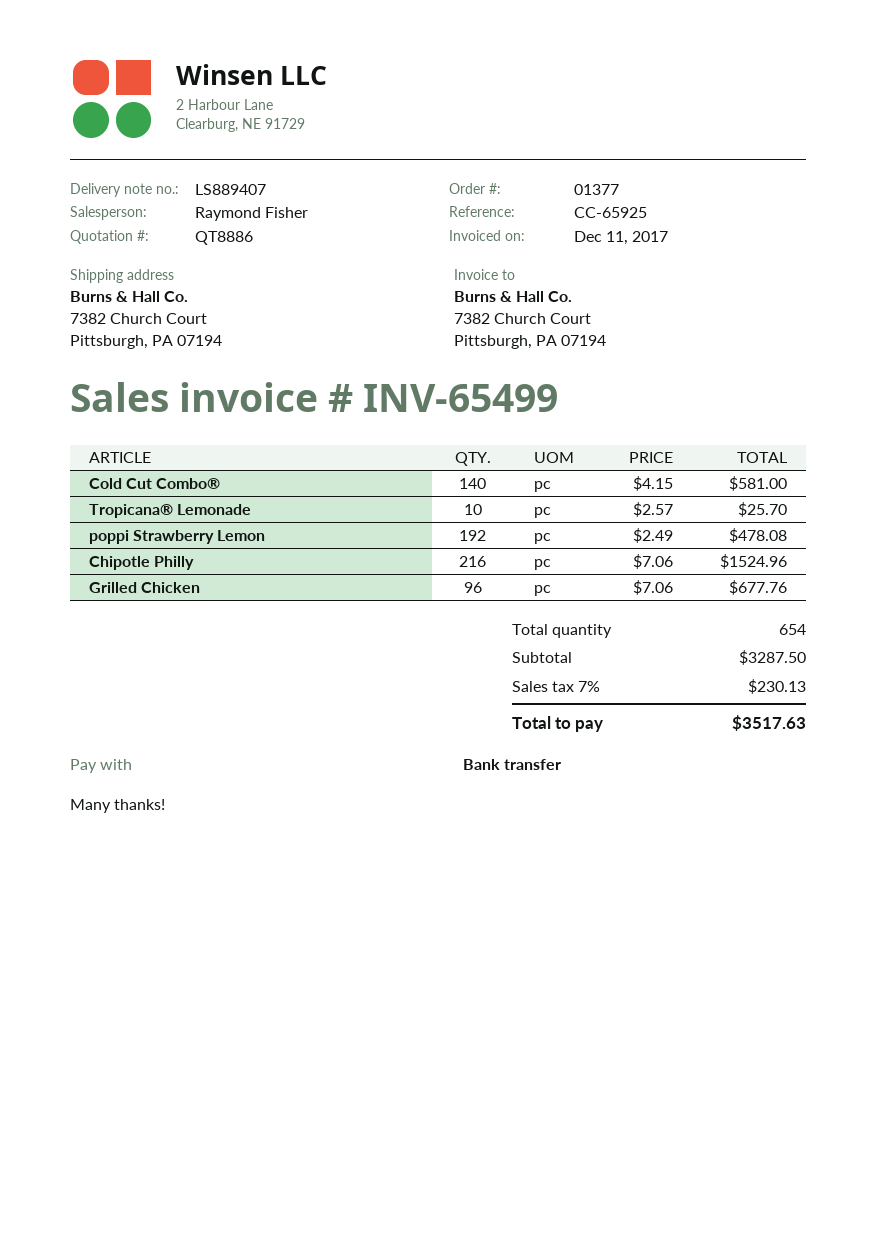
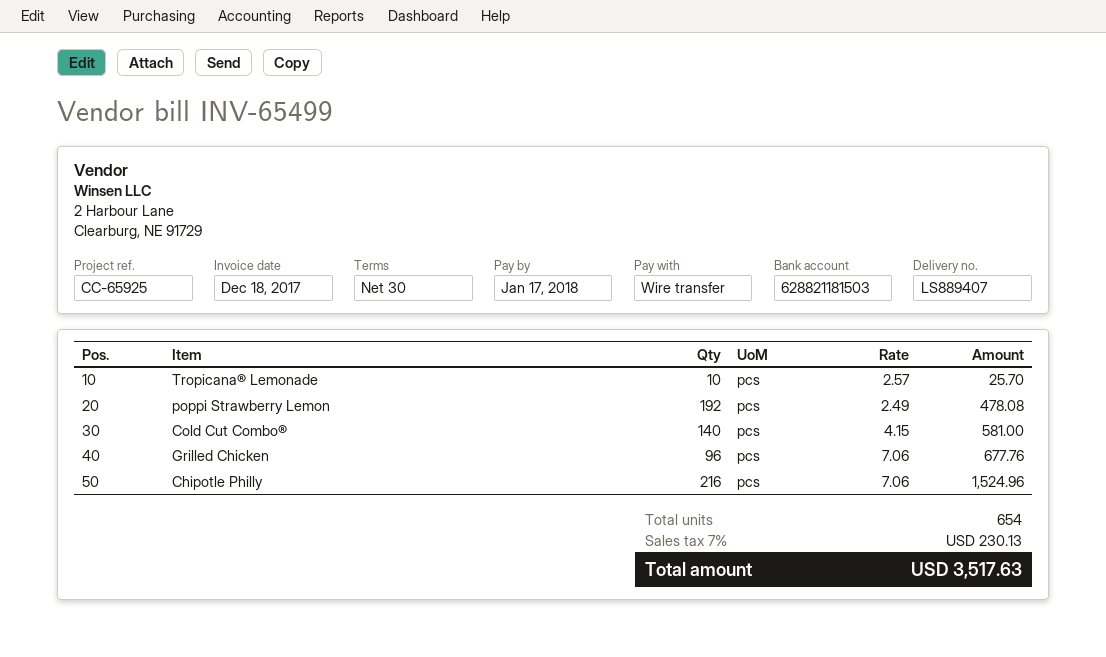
invoice date: 2017-12-11 -> 2017-12-18

